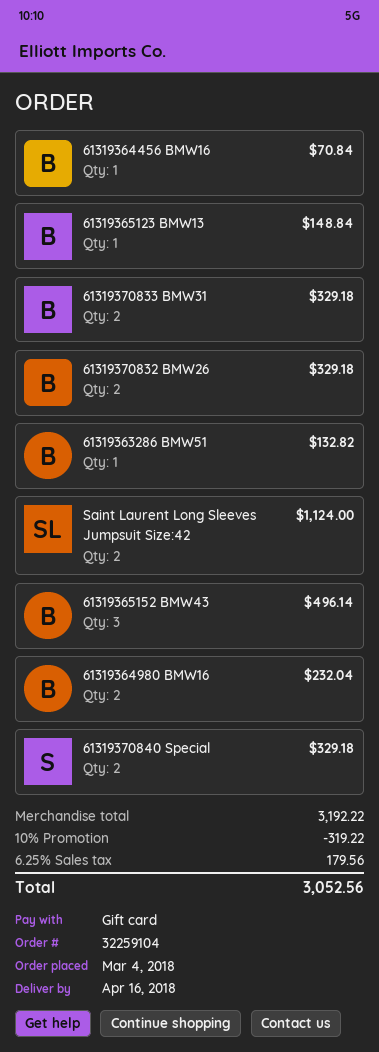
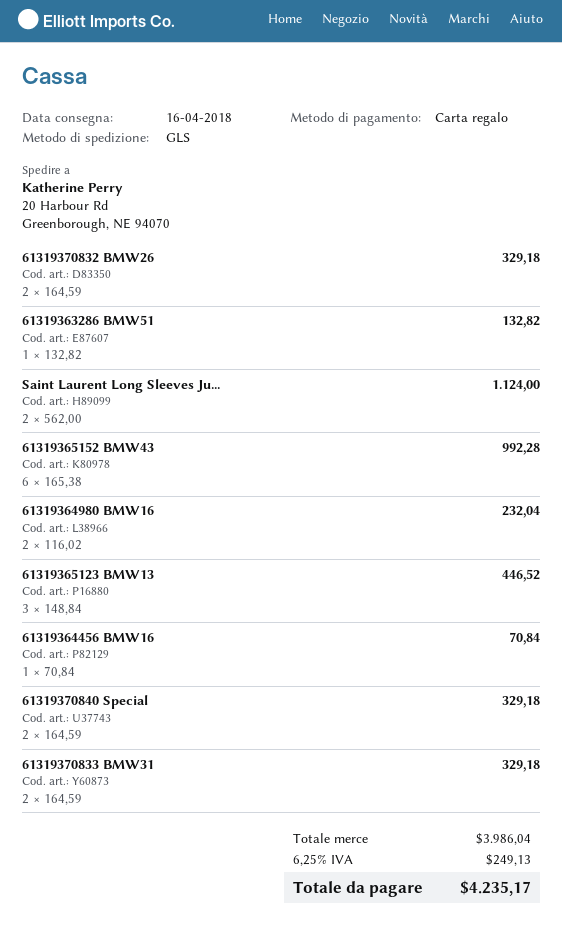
61319365123 BMW13: 1 for 148.84 -> 3 for 446.52
61319365152 BMW43: 3 for 496.14 -> 6 for 992.28
subtotal: 3192.22 -> 3986.04
discount: 10% = 319.22 -> none
tax: 6.25% = 179.56 -> 6.25% = 249.13
total: 3052.56 -> 4235.17

